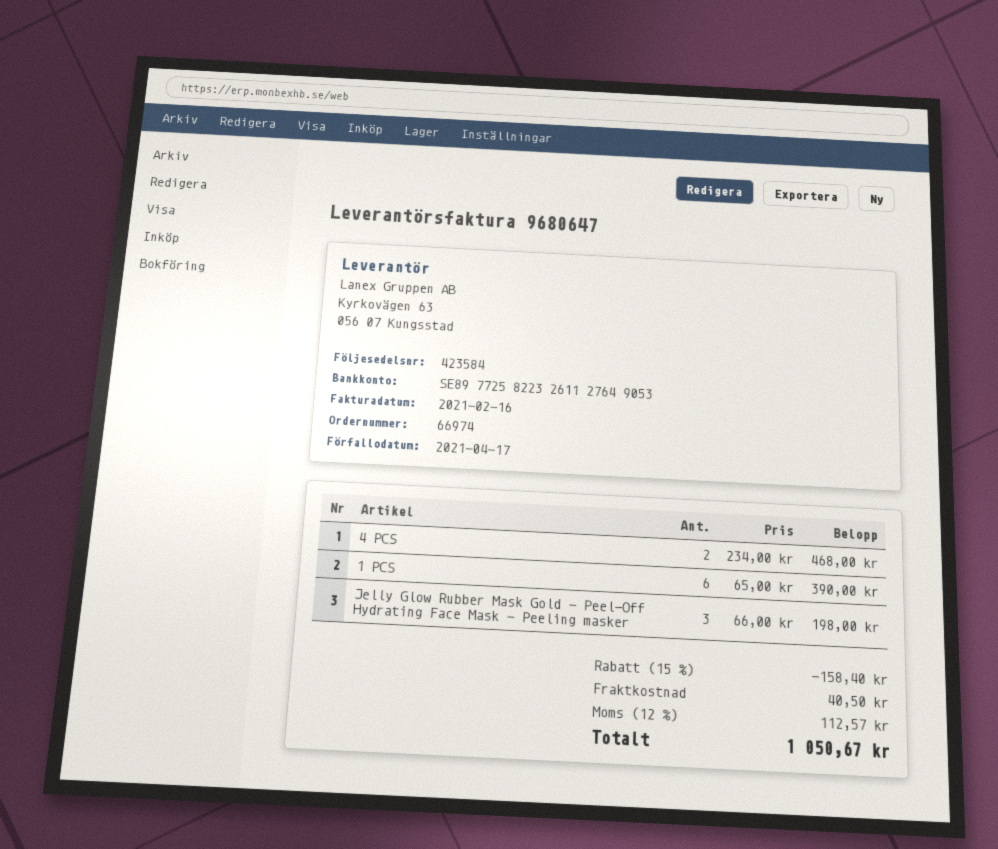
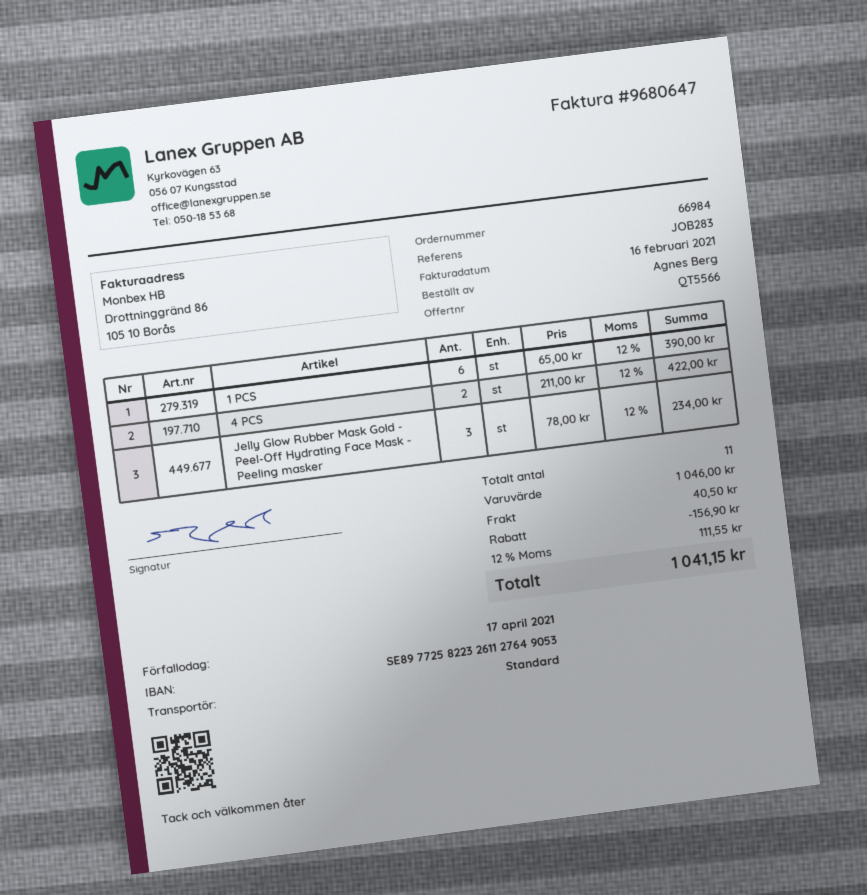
order number: 66974 -> 66984
4 PCS: 2 x 234.00 = 468.00 -> 2 x 211.00 = 422.00
Jelly Glow Rubber Mask Gold - Peel-Off Hydrating Face Mask - Peeling masker: 3 x 66.00 = 198.00 -> 3 x 78.00 = 234.00
discount: 158.40 -> 156.90
tax: 12% = 112.57 -> 12% = 111.55
total: 1050.67 -> 1041.15

